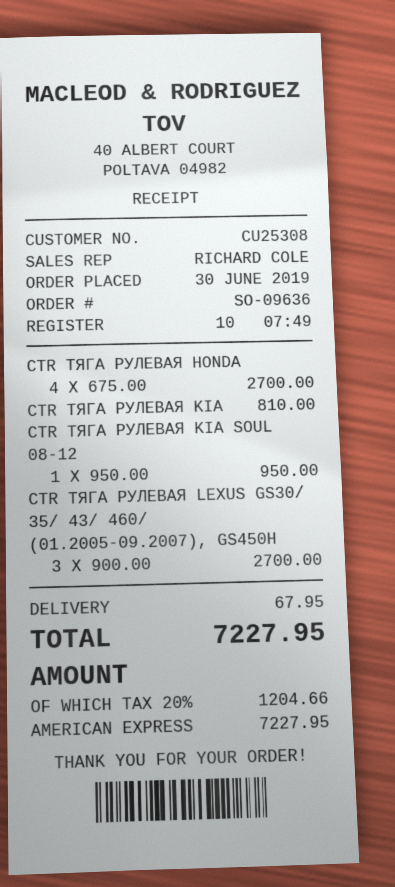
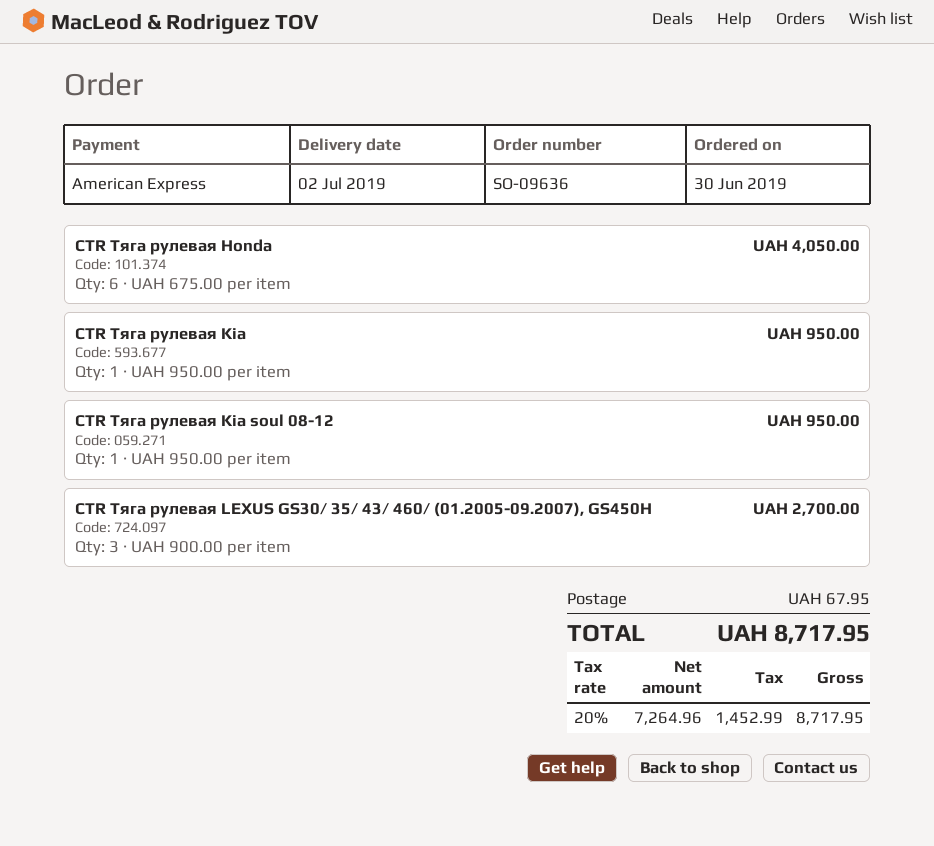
CTR ТЯГА РУЛЕВАЯ HONDA: 4 x 675.00 = 2700.00 -> 6 x 675.00 = 4050.00
CTR ТЯГА РУЛЕВАЯ KIA: 1 x 810.00 = 810.00 -> 1 x 950.00 = 950.00
tax: 20% = 1204.66 -> 20% = 1452.99
total: 7227.95 -> 8717.95

